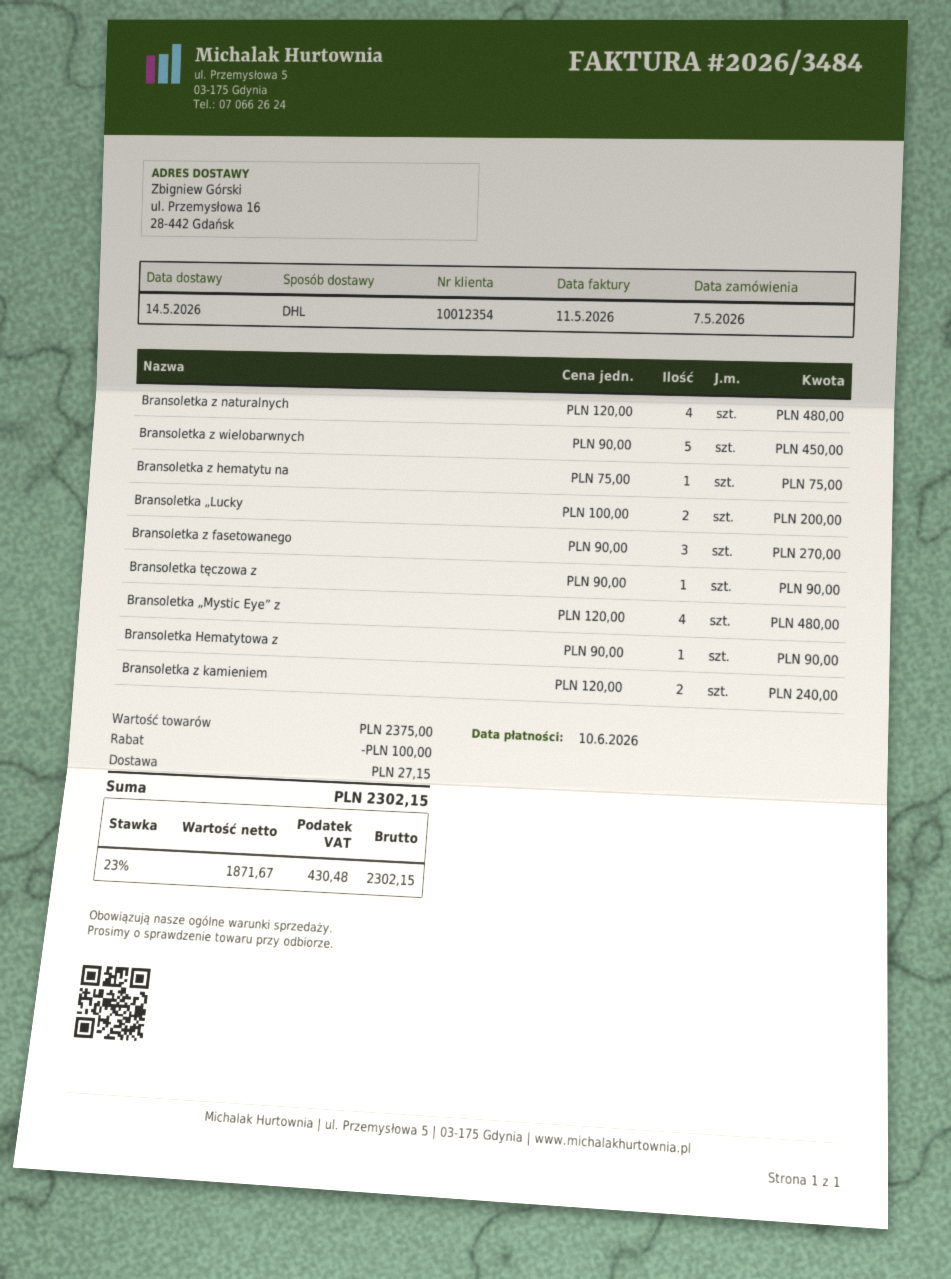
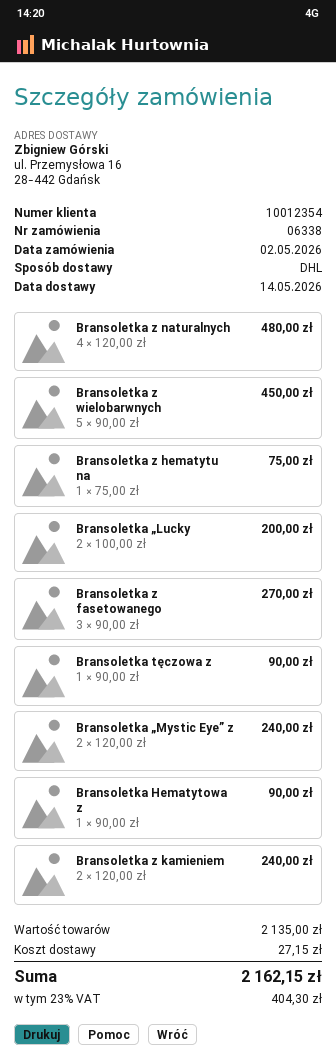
order date: 2026-05-07 -> 2026-05-02
Bransoletka „Mystic Eye” z: 4 x 120.00 = 480.00 -> 2 x 120.00 = 240.00
subtotal: 2375.00 -> 2135.00
discount: 100.00 -> none
tax: 23% = 430.48 -> 23% = 404.30
total: 2302.15 -> 2162.15

